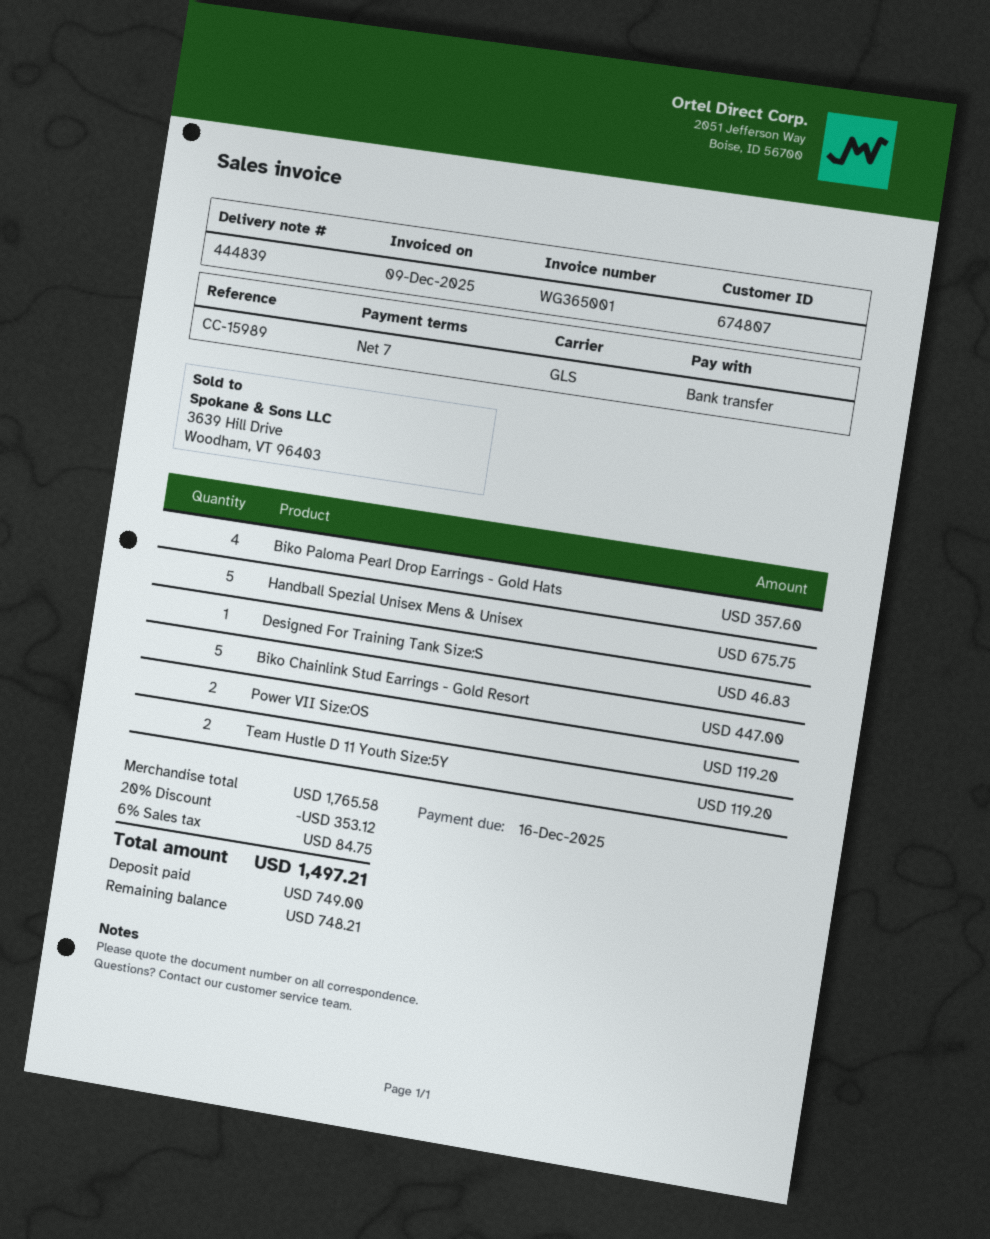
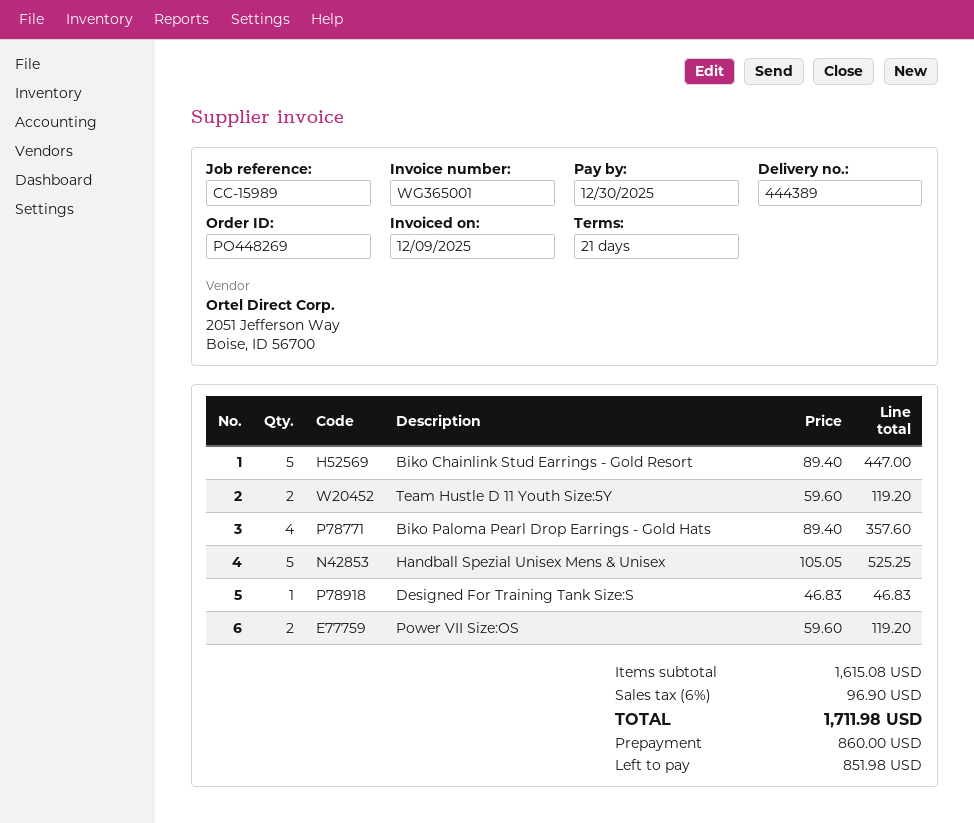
delivery note number: 444839 -> 444389
payment terms: 7 days -> 21 days
due date: 2025-12-16 -> 2025-12-30
Handball Spezial Unisex Mens & Unisex: 5 for 675.75 -> 5 for 525.25
subtotal: 1765.58 -> 1615.08
discount: 20% = 353.12 -> none
tax: 6% = 84.75 -> 6% = 96.90
total: 1497.21 -> 1711.98
deposit: 749.00 -> 860.00
balance: 748.21 -> 851.98

